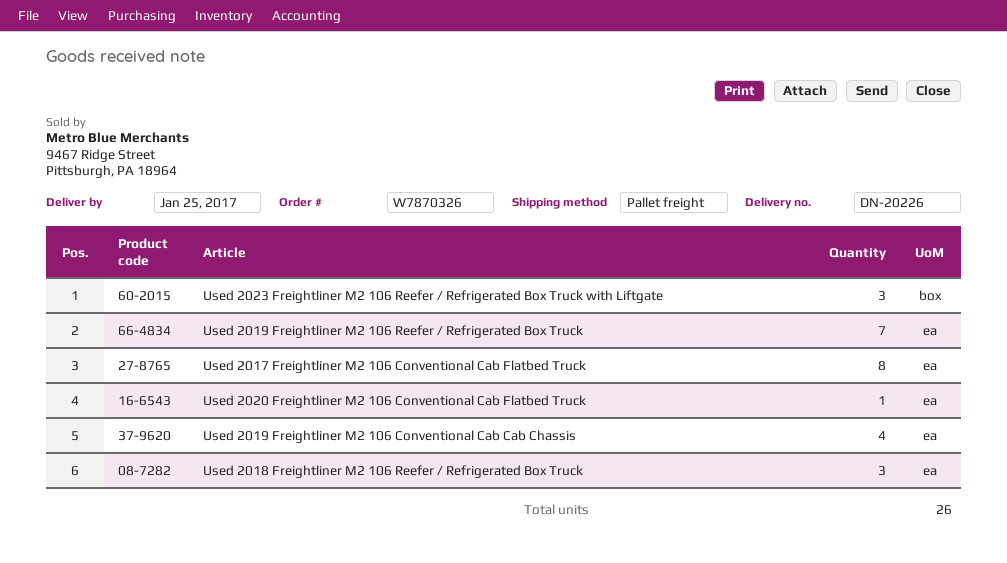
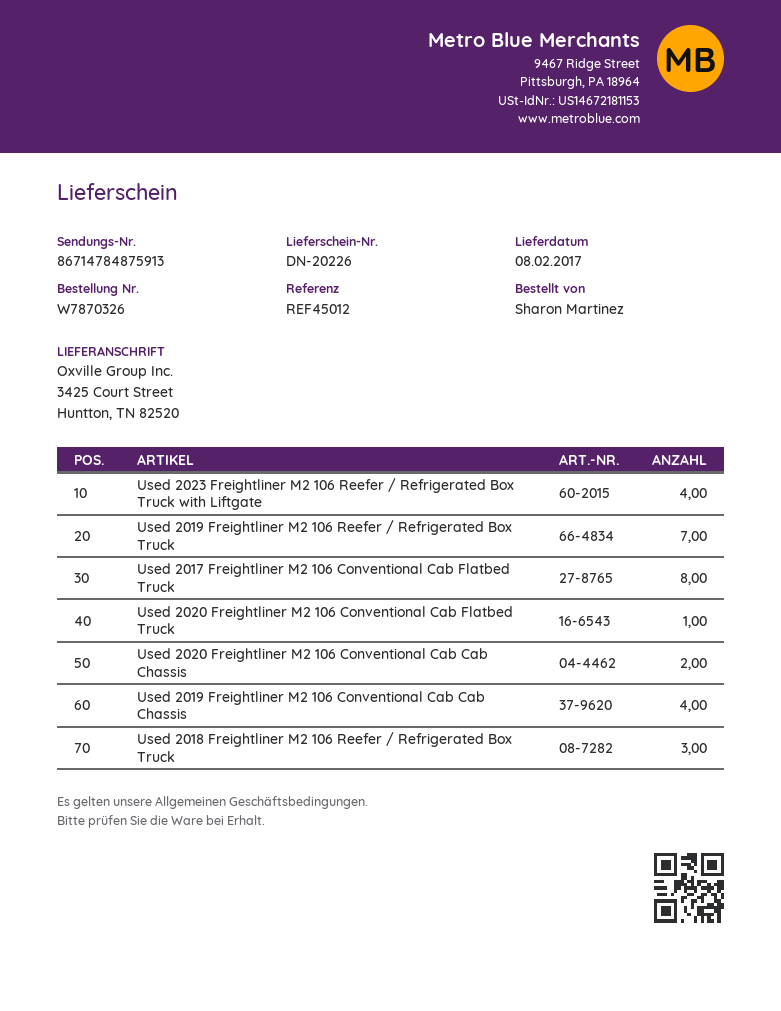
delivery date: 2017-01-25 -> 2017-02-08
Used 2023 Freightliner M2 106 Reefer / Refrigerated Box Truck with Liftgate: 3 -> 4
Used 2020 Freightliner M2 106 Conventional Cab Cab Chassis: none -> 2

